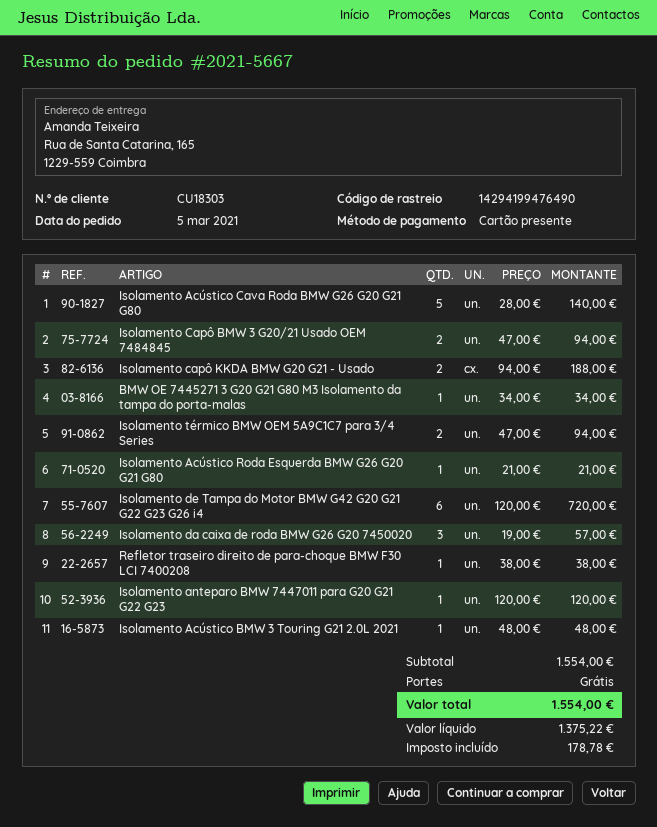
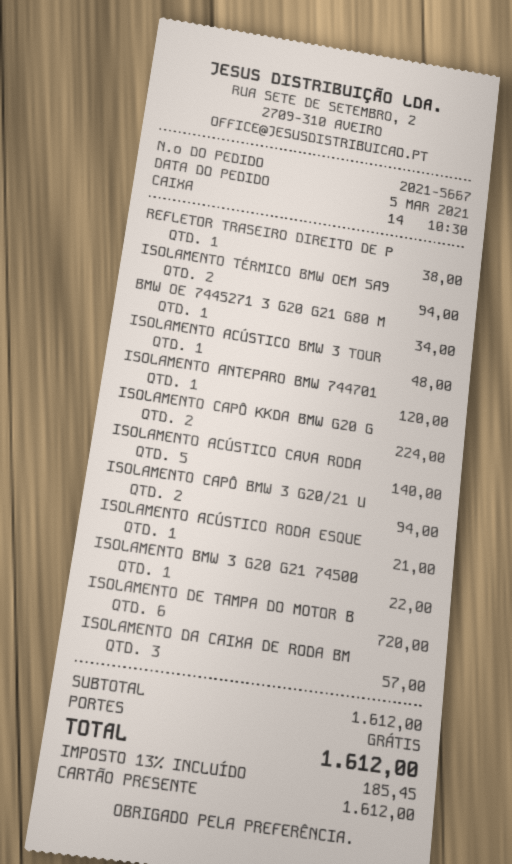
Isolamento capô KKDA BMW G20 G21 - Usado: 2 for 188.00 -> 2 for 224.00
ISOLAMENTO BMW 3 G20 G21 74500: none -> 1 for 22.00
subtotal: 1554.00 -> 1612.00
tax: 178.78 -> 185.45
total: 1554.00 -> 1612.00

